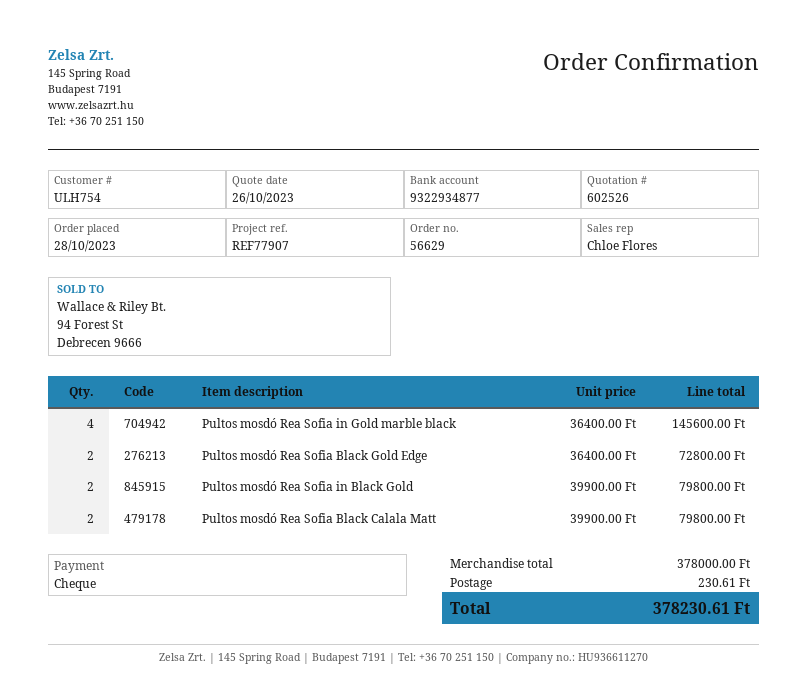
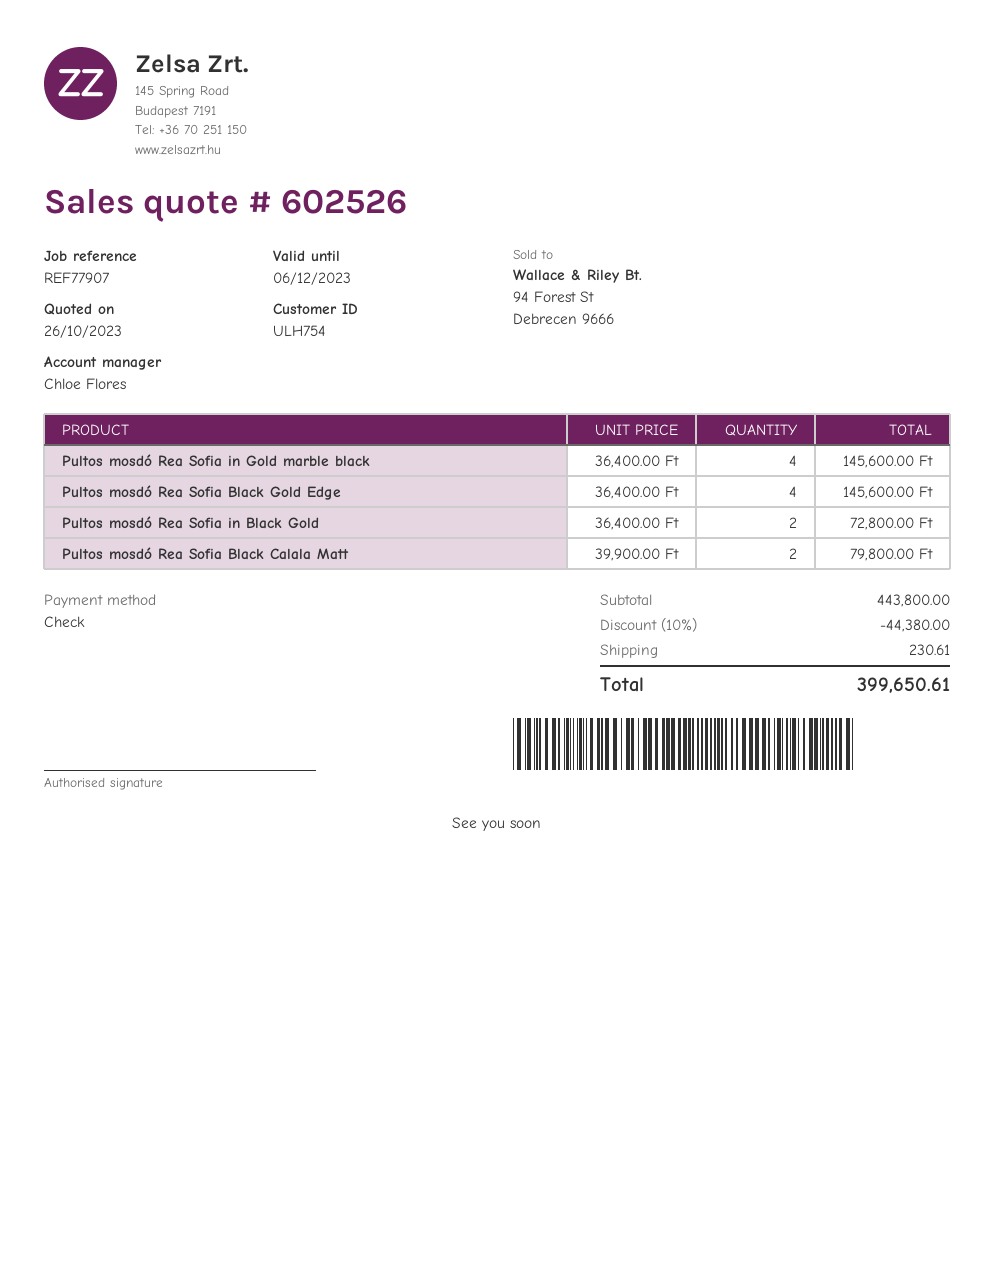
Pultos mosdó Rea Sofia Black Gold Edge: 2 x 36400.00 = 72800.00 -> 4 x 36400.00 = 145600.00
Pultos mosdó Rea Sofia in Black Gold: 2 x 39900.00 = 79800.00 -> 2 x 36400.00 = 72800.00
subtotal: 378000.00 -> 443800.00
discount: none -> 10% = 44380.00
total: 378230.61 -> 399650.61

